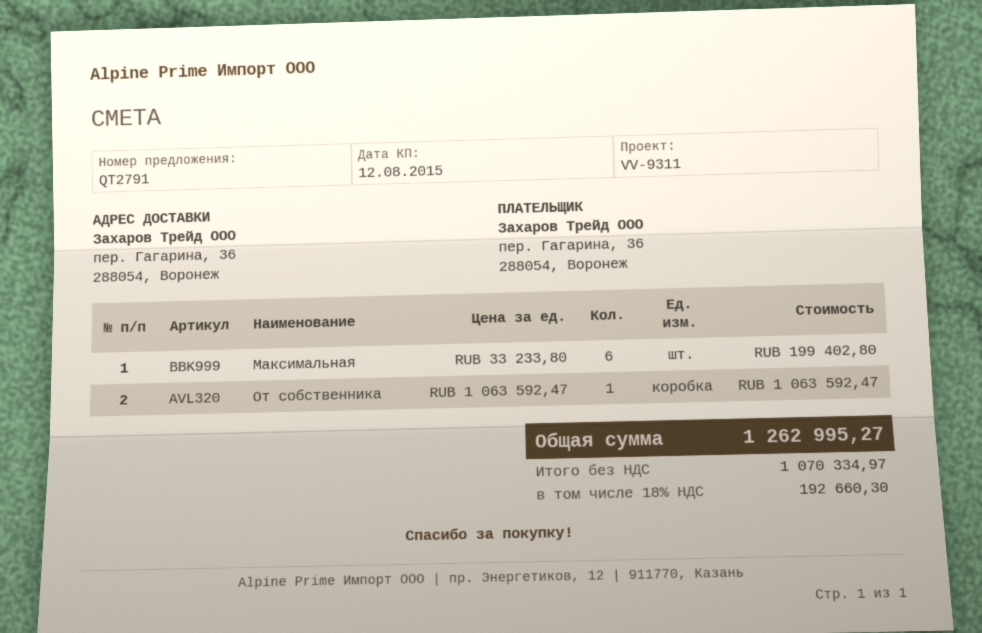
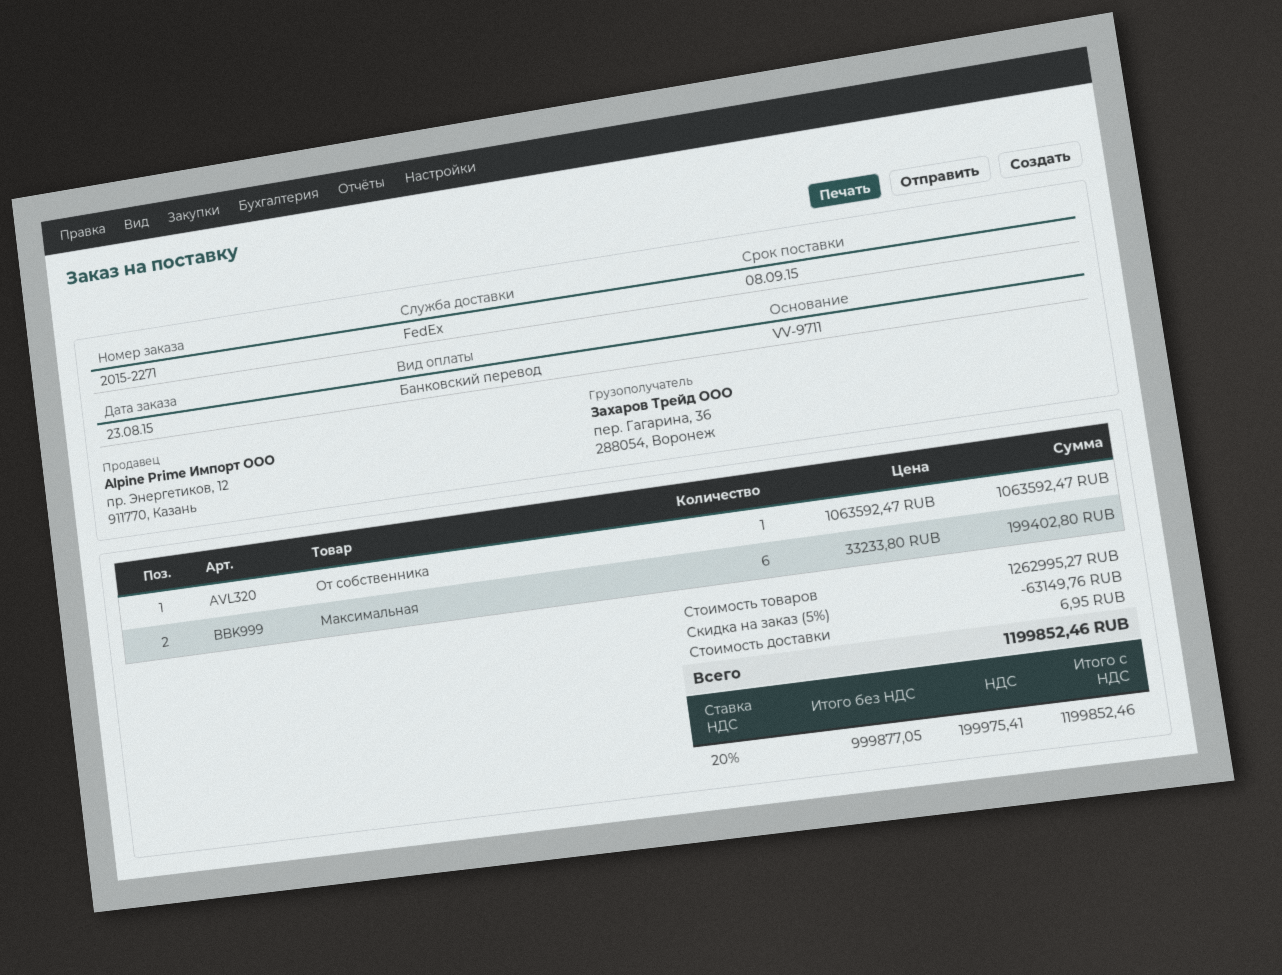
reference: VV-9311 -> VV-9711
discount: none -> 5% = 63149.76
shipping: none -> 6.95
net: 1070334.97 -> 999877.05
tax: 18% = 192660.30 -> 20% = 199975.41
total: 1262995.27 -> 1199852.46

